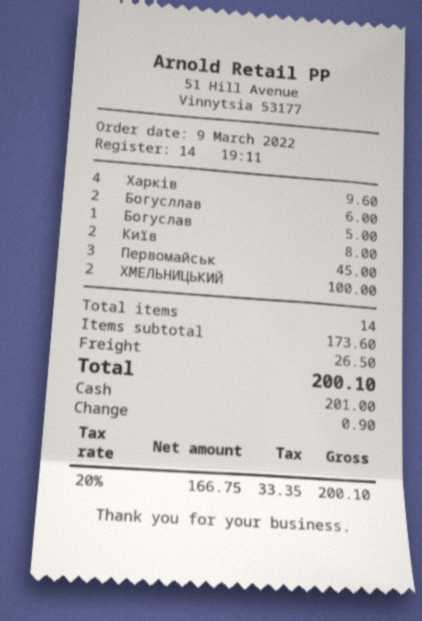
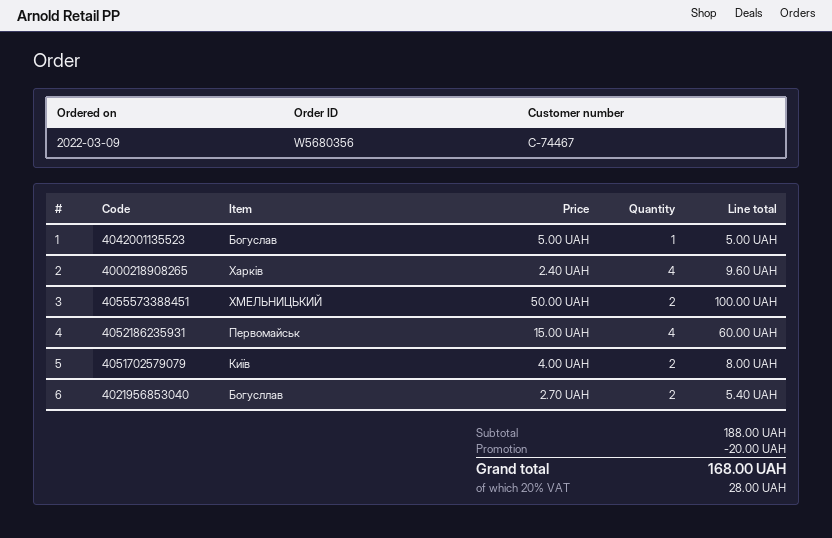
Богусллав: 2 for 6.00 -> 2 for 5.40
Первомайськ: 3 for 45.00 -> 4 for 60.00
subtotal: 173.60 -> 188.00
discount: none -> 20.00
shipping: 26.50 -> none
tax: 20% = 33.35 -> 20% = 28.00
total: 200.10 -> 168.00

